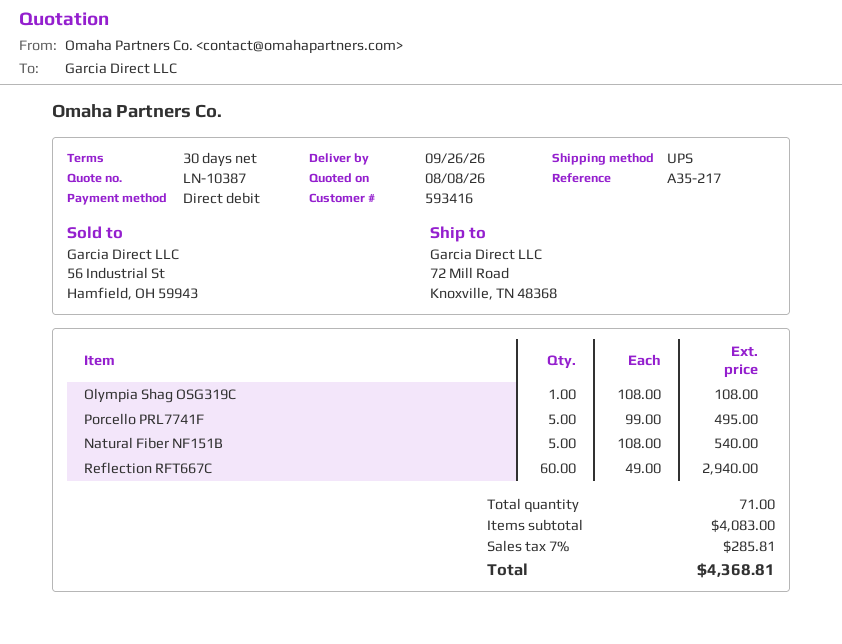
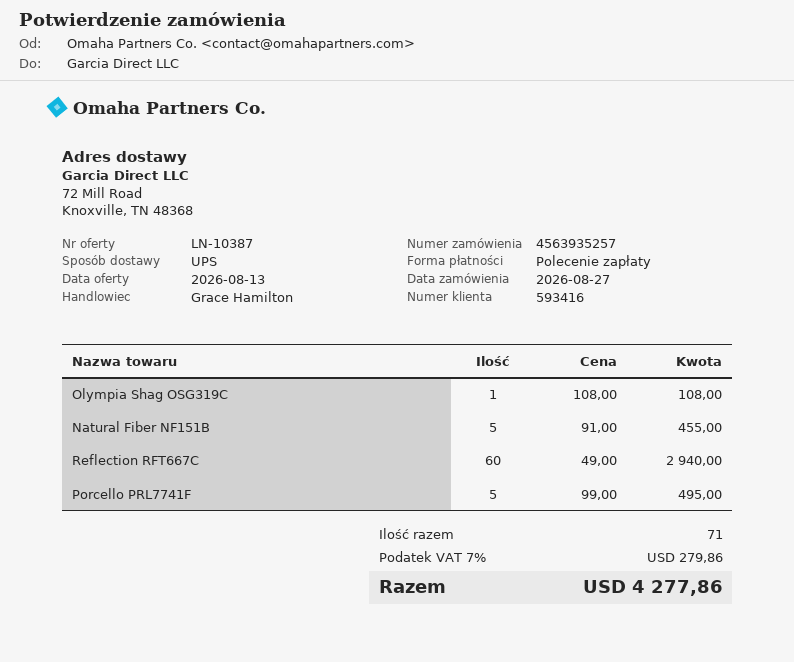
quote date: 2026-08-08 -> 2026-08-13
Natural Fiber NF151B: 5 x 108.00 = 540.00 -> 5 x 91.00 = 455.00
tax: 7% = 285.81 -> 7% = 279.86
total: 4368.81 -> 4277.86

